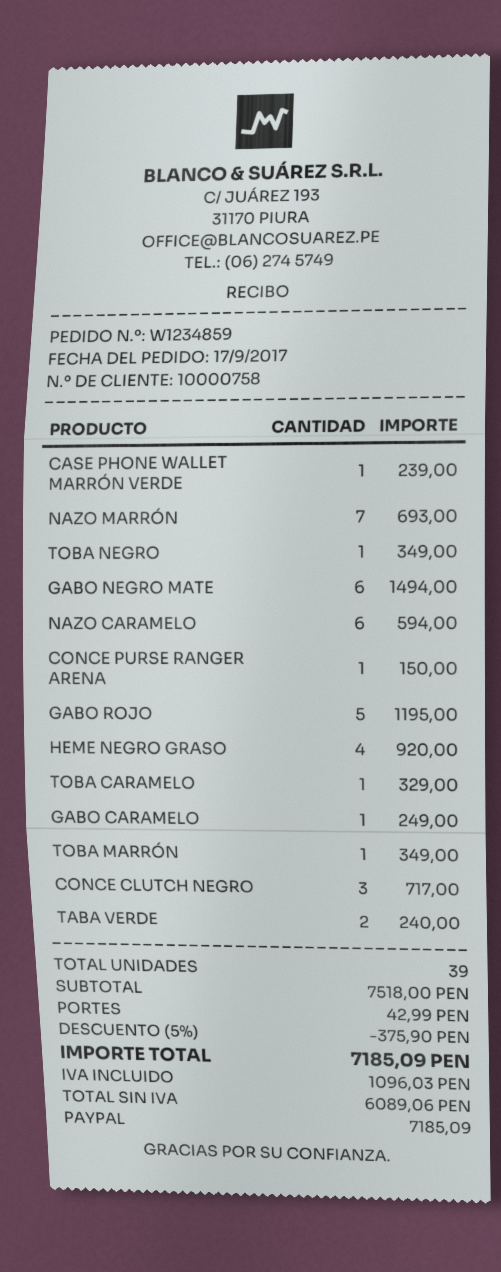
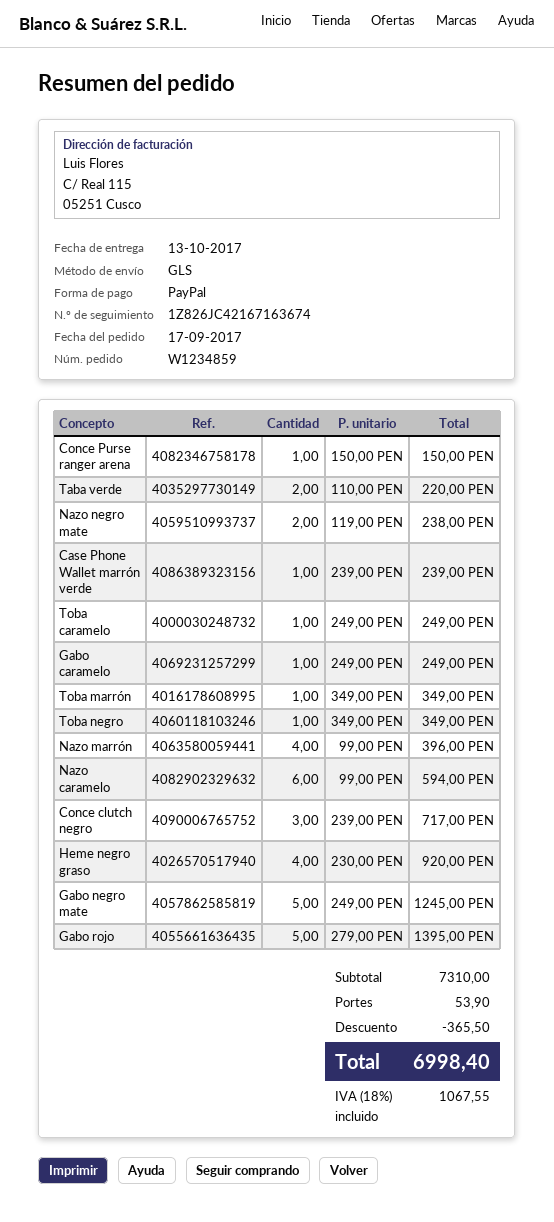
NAZO MARRÓN: 7 for 693.00 -> 4 for 396.00
GABO NEGRO MATE: 6 for 1494.00 -> 5 for 1245.00
GABO ROJO: 5 for 1195.00 -> 5 for 1395.00
TOBA CARAMELO: 1 for 329.00 -> 1 for 249.00
TABA VERDE: 2 for 240.00 -> 2 for 220.00
Nazo negro mate: none -> 2 for 238.00
subtotal: 7518.00 -> 7310.00
discount: 375.90 -> 365.50
shipping: 42.99 -> 53.90
tax: 1096.03 -> 1067.55
total: 7185.09 -> 6998.40

